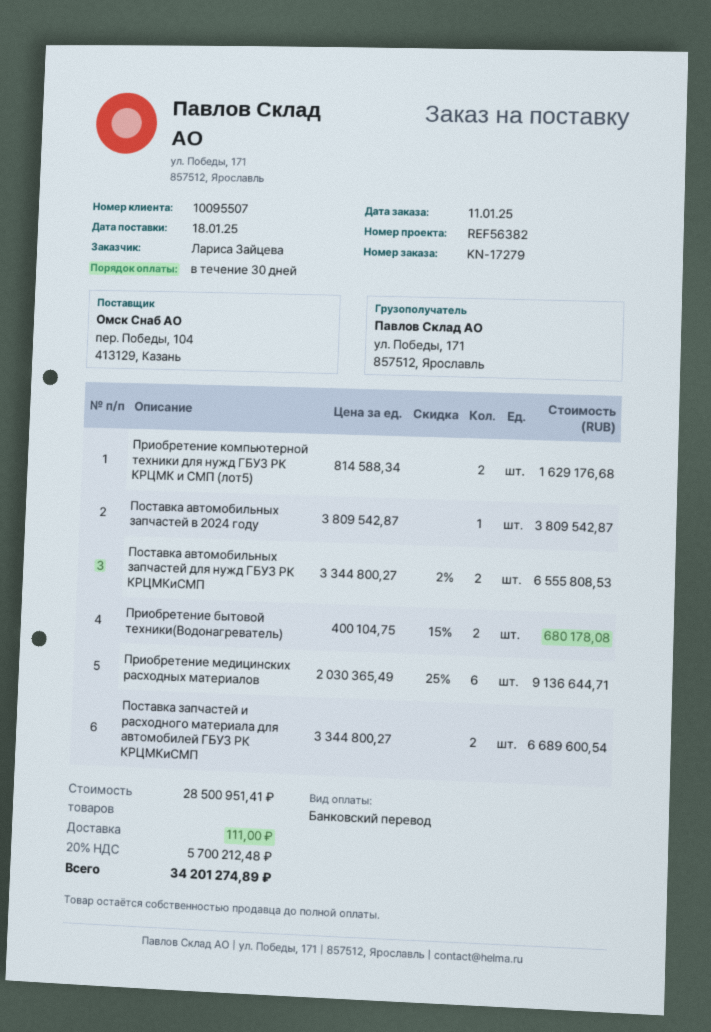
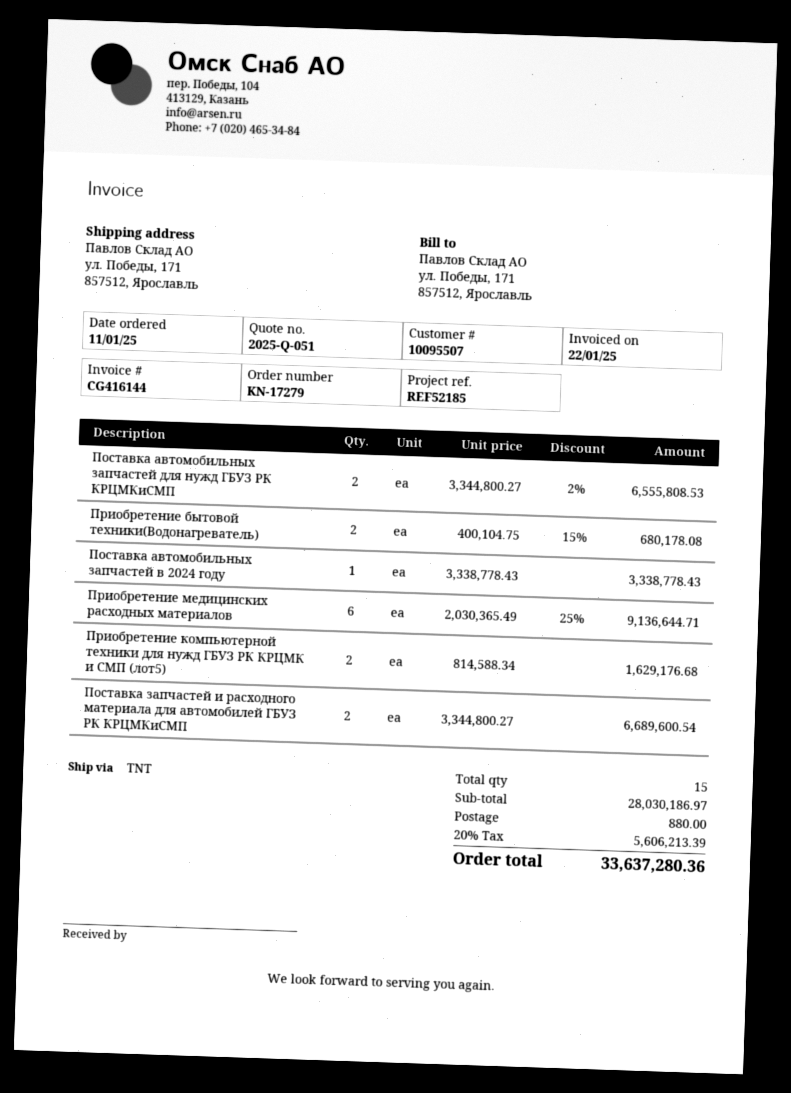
reference: REF56382 -> REF52185
Поставка автомобильных запчастей в 2024 году: 1 x 3809542.87 = 3809542.87 -> 1 x 3338778.43 = 3338778.43
subtotal: 28500951.41 -> 28030186.97
shipping: 111.00 -> 880.00
tax: 20% = 5700212.48 -> 20% = 5606213.39
total: 34201274.89 -> 33637280.36

